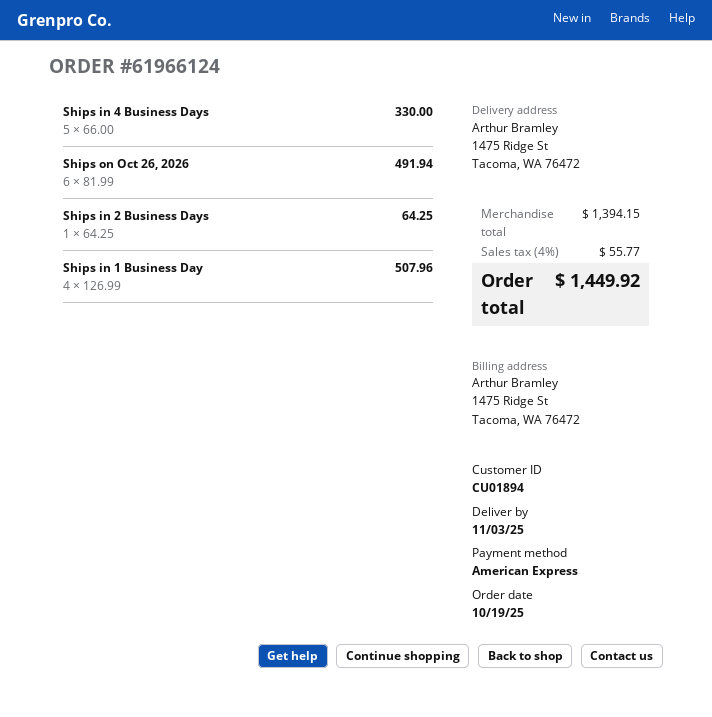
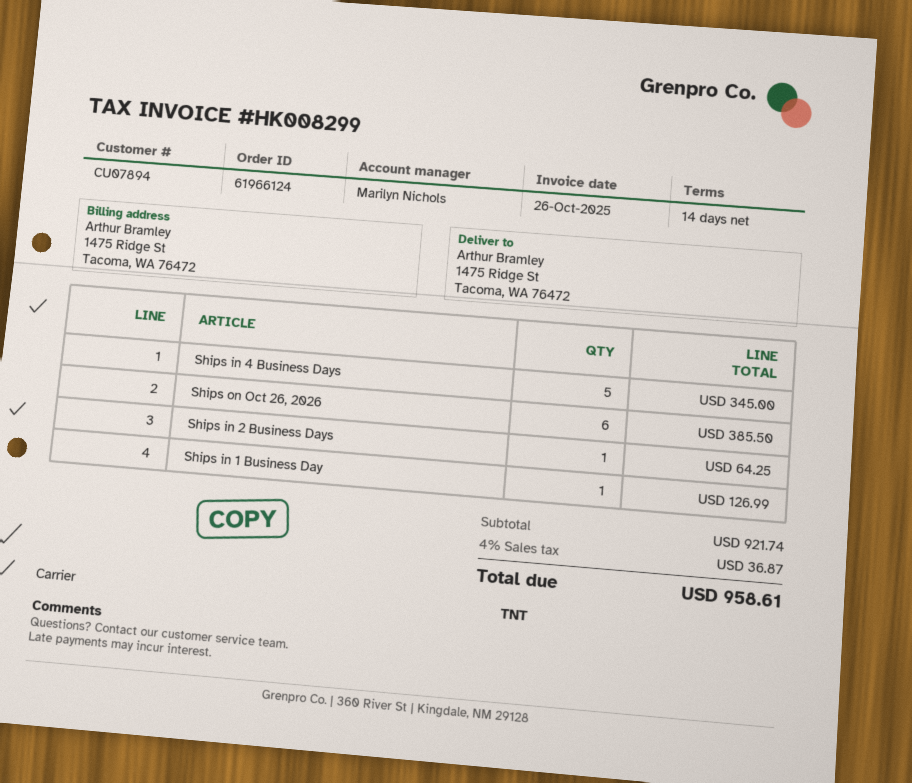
customer number: CU01894 -> CU07894
Ships in 4 Business Days: 5 for 330.00 -> 5 for 345.00
Ships on Oct 26, 2026: 6 for 491.94 -> 6 for 385.50
Ships in 1 Business Day: 4 for 507.96 -> 1 for 126.99
subtotal: 1394.15 -> 921.74
tax: 4% = 55.77 -> 4% = 36.87
total: 1449.92 -> 958.61

